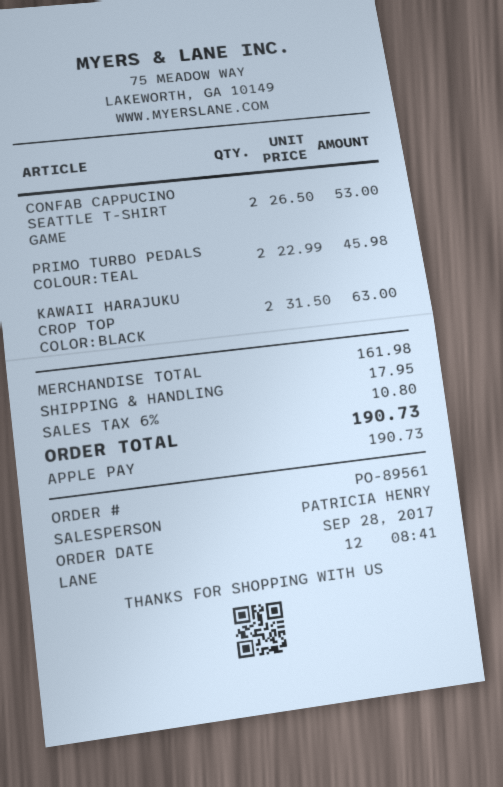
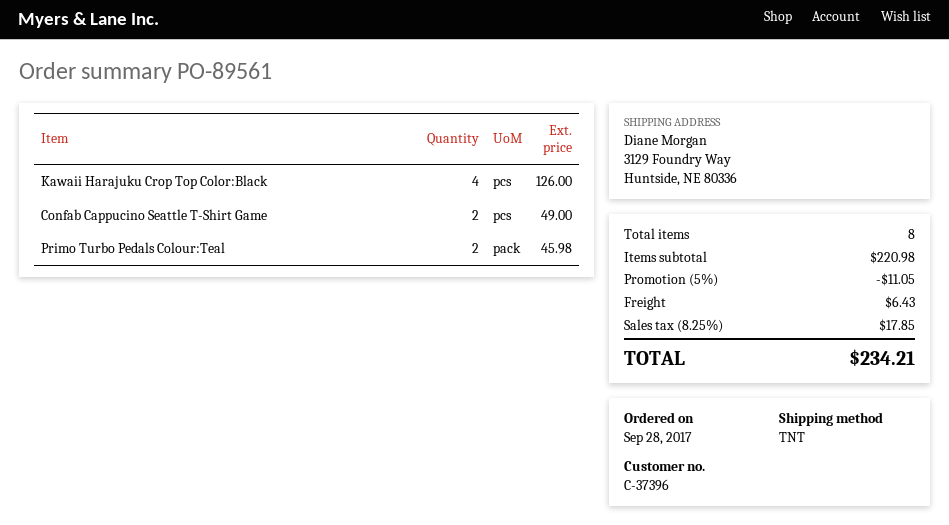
CONFAB CAPPUCINO SEATTLE T-SHIRT GAME: 2 for 53.00 -> 2 for 49.00
KAWAII HARAJUKU CROP TOP COLOR:BLACK: 2 for 63.00 -> 4 for 126.00
subtotal: 161.98 -> 220.98
discount: none -> 5% = 11.05
shipping: 17.95 -> 6.43
tax: 6% = 10.80 -> 8.25% = 17.85
total: 190.73 -> 234.21

